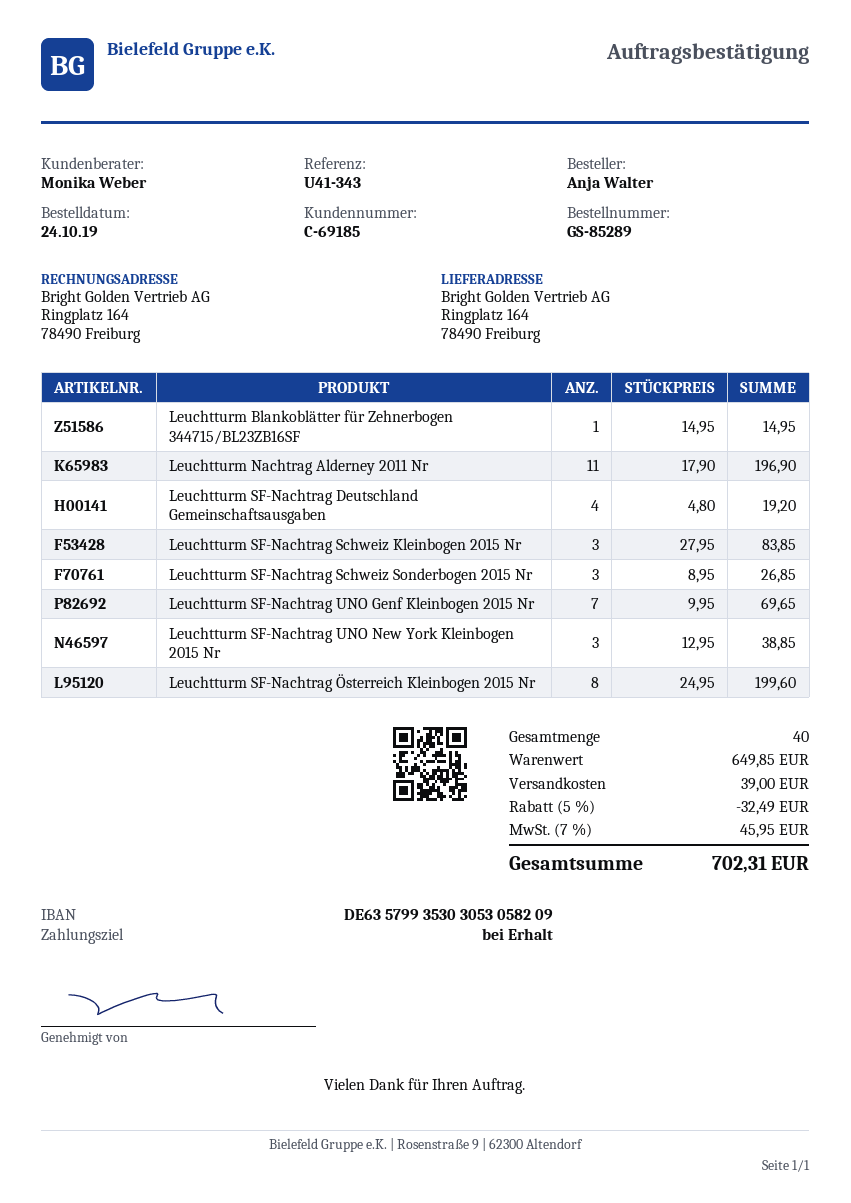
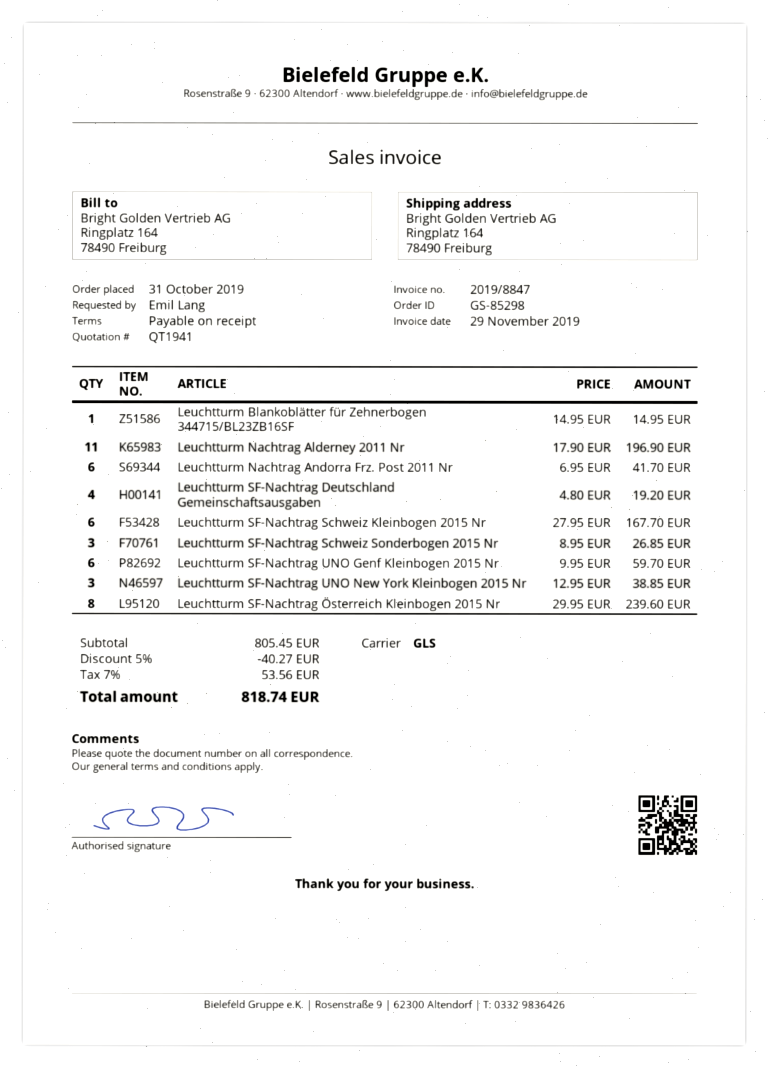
order number: GS-85289 -> GS-85298
order date: 2019-10-24 -> 2019-10-31
ordered by: Anja Walter -> Emil Lang
Leuchtturm SF-Nachtrag Schweiz Kleinbogen 2015 Nr: 3 x 27.95 = 83.85 -> 6 x 27.95 = 167.70
Leuchtturm SF-Nachtrag UNO Genf Kleinbogen 2015 Nr: 7 x 9.95 = 69.65 -> 6 x 9.95 = 59.70
Leuchtturm SF-Nachtrag Österreich Kleinbogen 2015 Nr: 8 x 24.95 = 199.60 -> 8 x 29.95 = 239.60
Leuchtturm Nachtrag Andorra Frz. Post 2011 Nr: none -> 6 x 6.95 = 41.70
subtotal: 649.85 -> 805.45
discount: 5% = 32.49 -> 5% = 40.27
shipping: 39.00 -> none
tax: 7% = 45.95 -> 7% = 53.56
total: 702.31 -> 818.74

